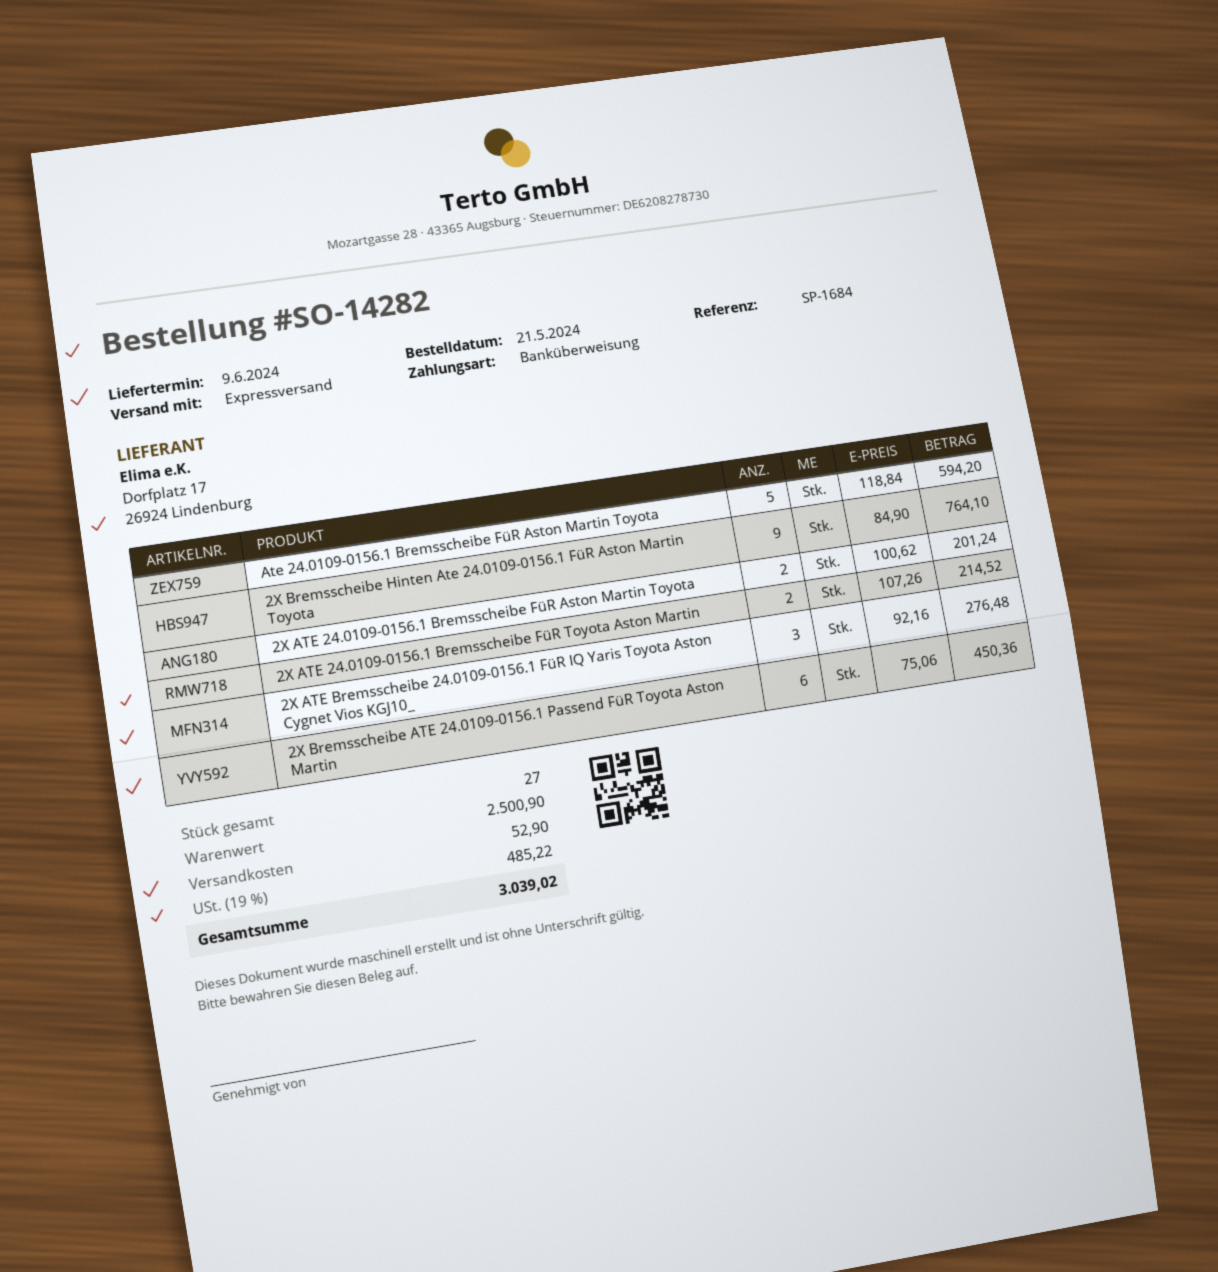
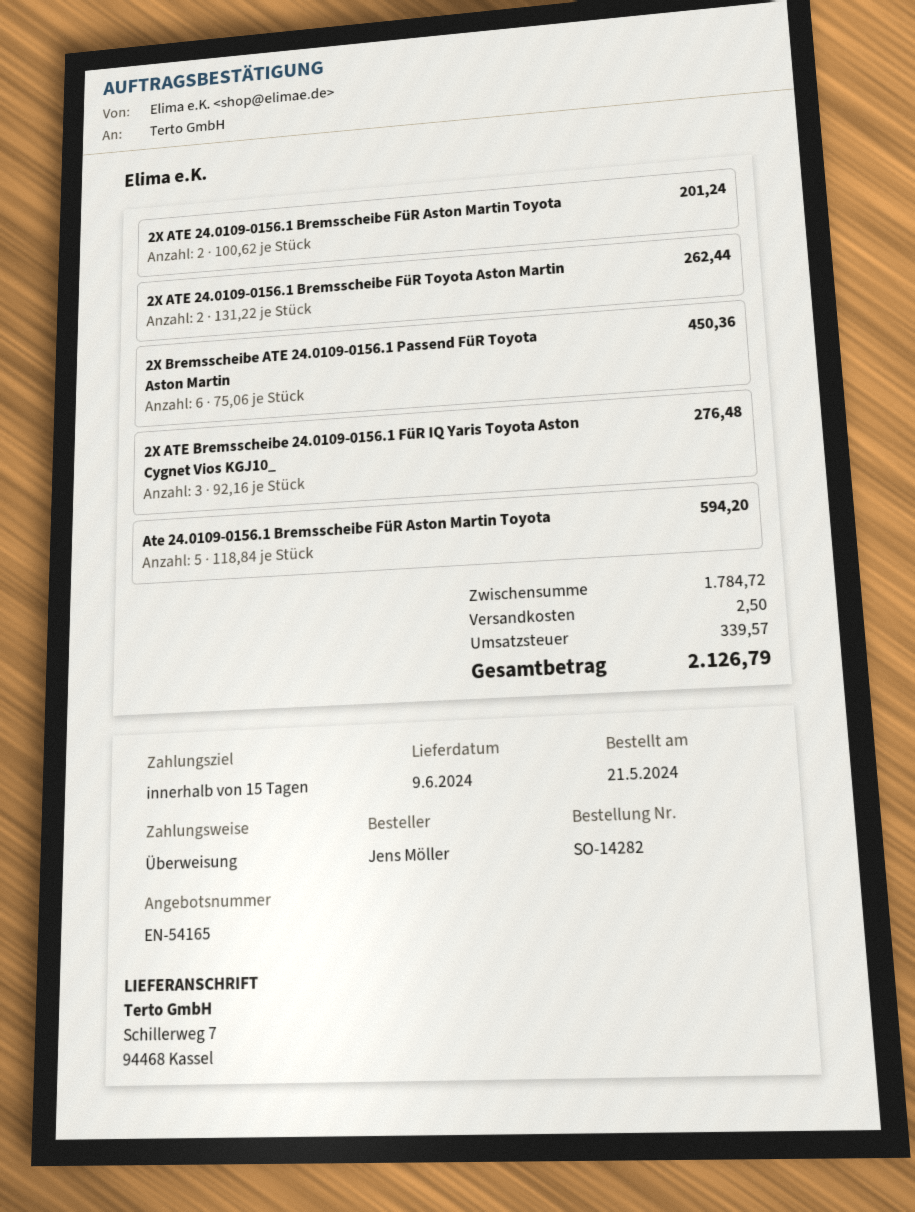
2X Bremsscheibe Hinten Ate 24.0109-0156.1 FüR Aston Martin Toyota: 9 x 84.90 = 764.10 -> none
2X ATE 24.0109-0156.1 Bremsscheibe FüR Toyota Aston Martin: 2 x 107.26 = 214.52 -> 2 x 131.22 = 262.44
subtotal: 2500.90 -> 1784.72
shipping: 52.90 -> 2.50
tax: 485.22 -> 339.57
total: 3039.02 -> 2126.79

